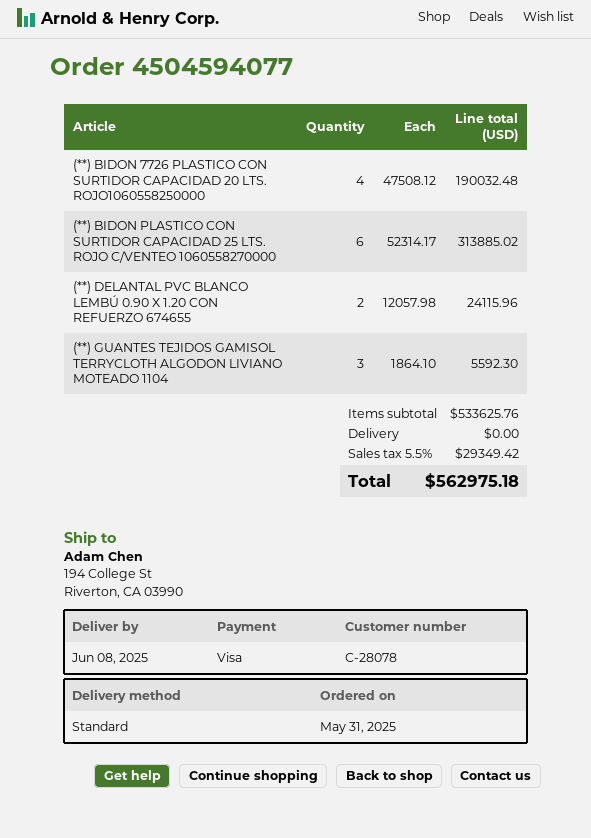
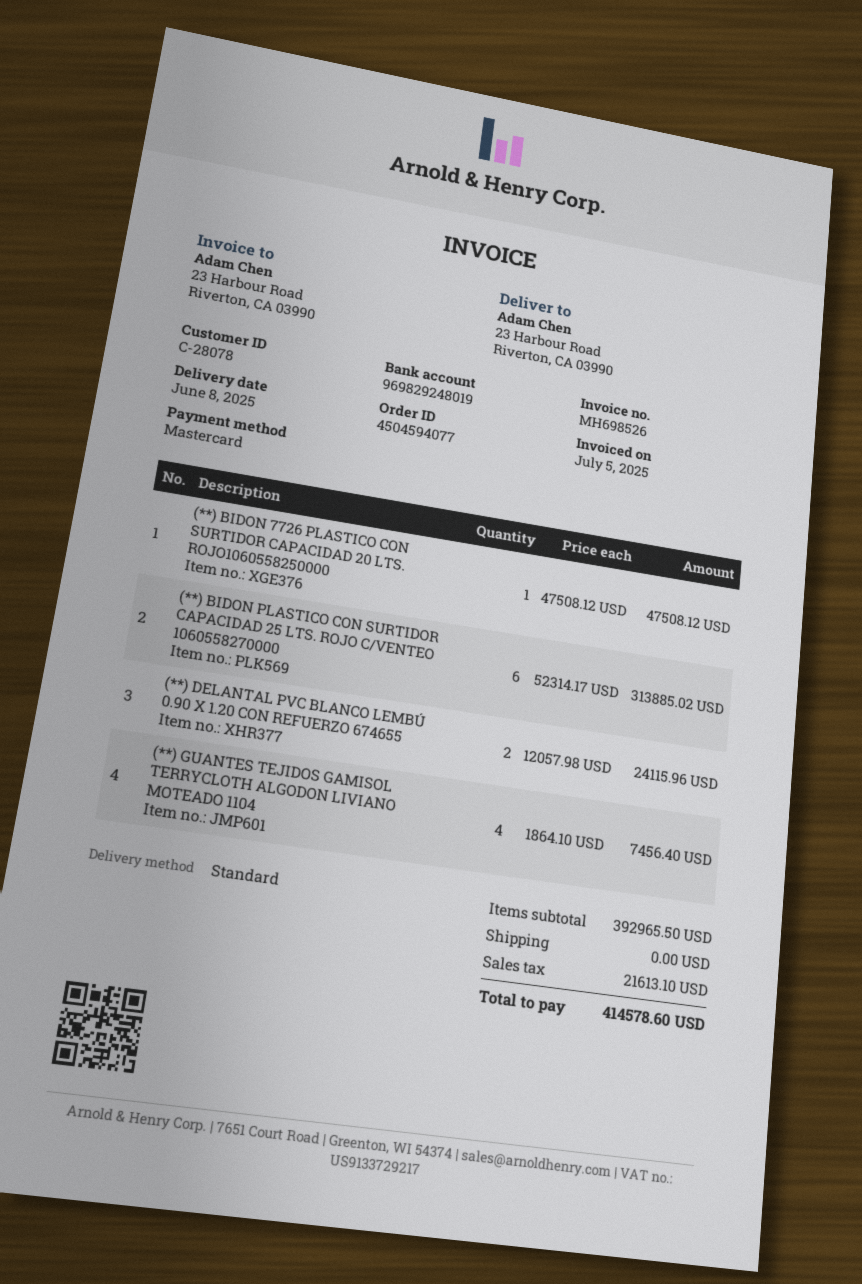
payment method: Visa -> Mastercard
ship to: 194 College St, Riverton, CA 03990 -> 23 Harbour Road, Riverton, CA 03990
(**) BIDON 7726 PLASTICO CON SURTIDOR CAPACIDAD 20 LTS. ROJO1060558250000: 4 x 47508.12 = 190032.48 -> 1 x 47508.12 = 47508.12
(**) GUANTES TEJIDOS GAMISOL TERRYCLOTH ALGODON LIVIANO MOTEADO 1104: 3 x 1864.10 = 5592.30 -> 4 x 1864.10 = 7456.40
subtotal: 533625.76 -> 392965.50
tax: 29349.42 -> 21613.10
total: 562975.18 -> 414578.60

